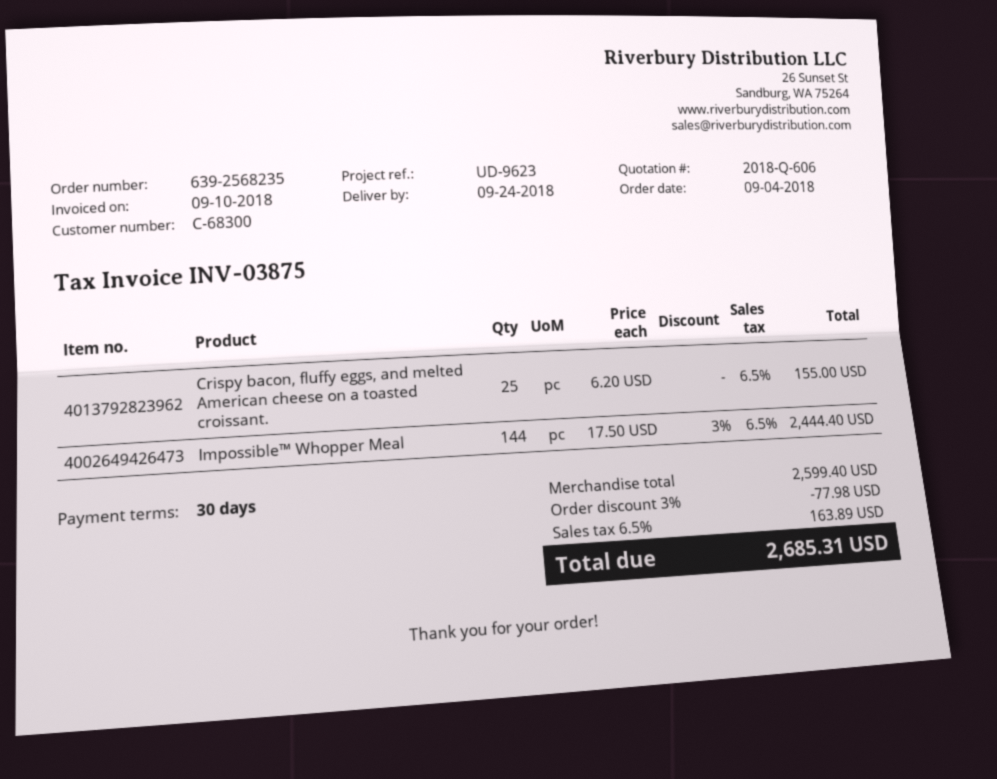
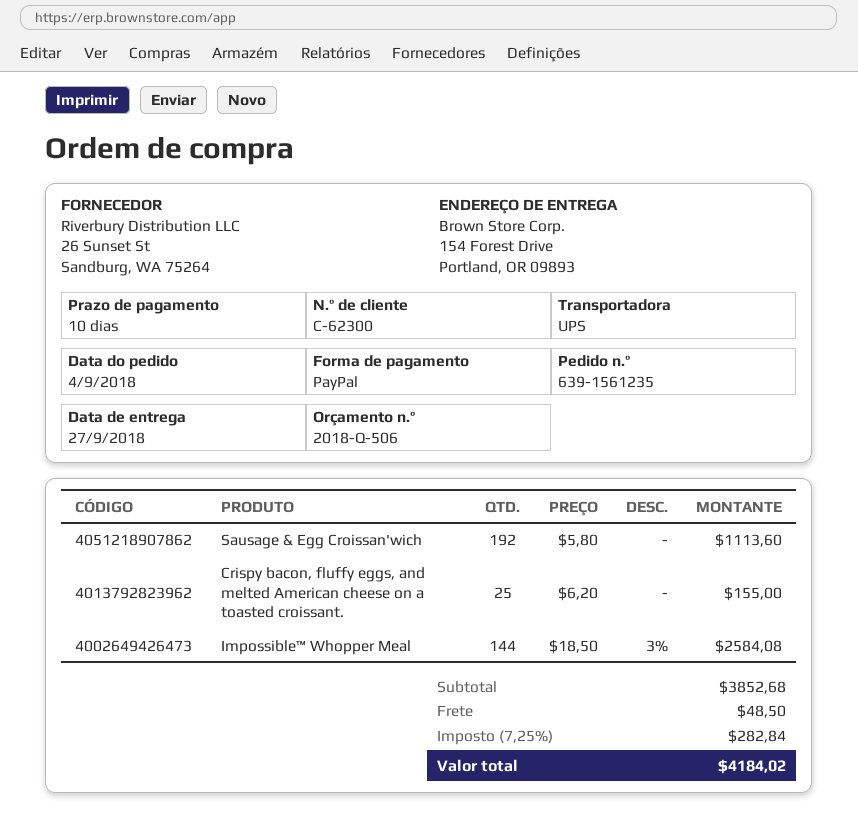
quote number: 2018-Q-606 -> 2018-Q-506
order number: 639-2568235 -> 639-1561235
delivery date: 2018-09-24 -> 2018-09-27
payment terms: 30 days -> 10 days
customer number: C-68300 -> C-62300
Impossible™ Whopper Meal: 144 x 17.50 - 3% = 2444.40 -> 144 x 18.50 - 3% = 2584.08
Sausage & Egg Croissan'wich: none -> 192 x 5.80 = 1113.60
subtotal: 2599.40 -> 3852.68
discount: 3% = 77.98 -> none
shipping: none -> 48.50
tax: 6.5% = 163.89 -> 7.25% = 282.84
total: 2685.31 -> 4184.02

